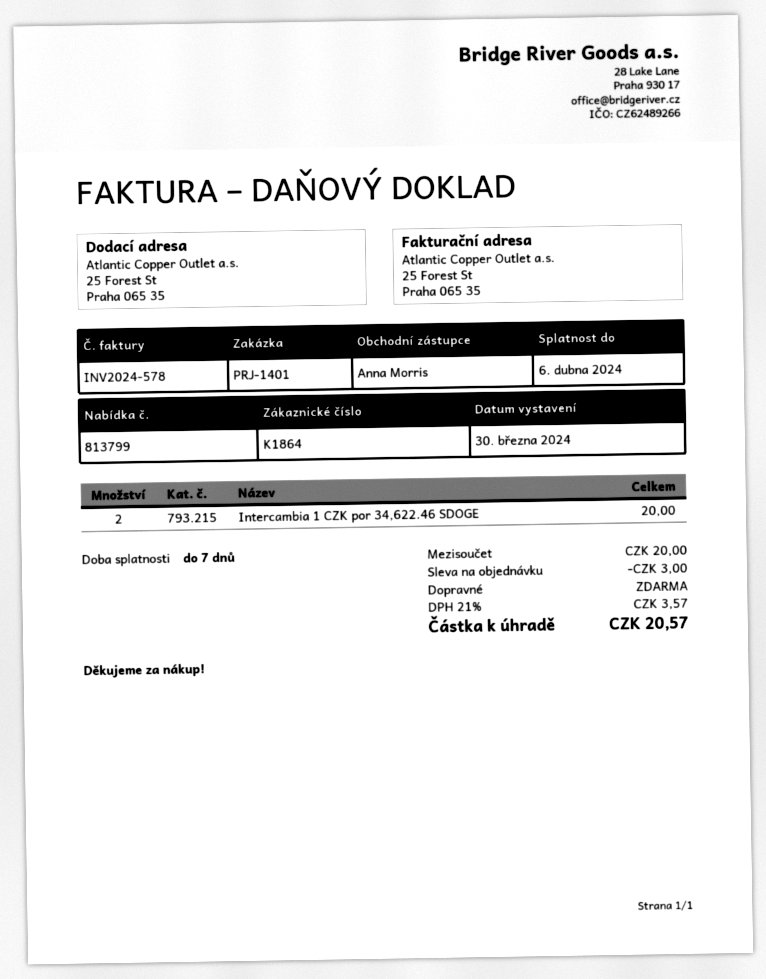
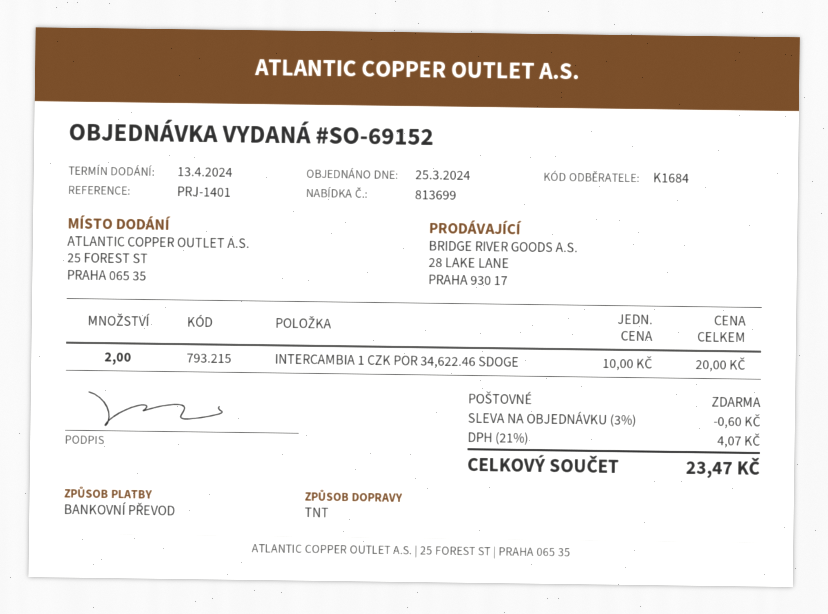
quote number: 813799 -> 813699
customer number: K1864 -> K1684
discount: 3.00 -> 0.60
tax: 21% = 3.57 -> 21% = 4.07
total: 20.57 -> 23.47

